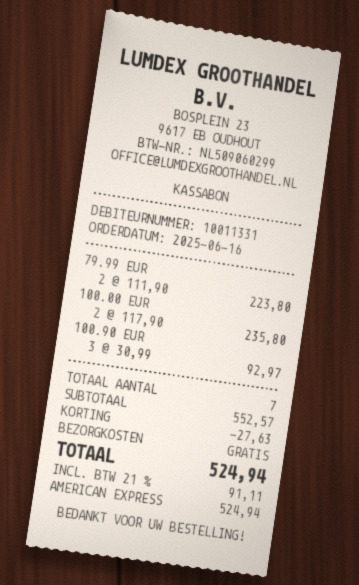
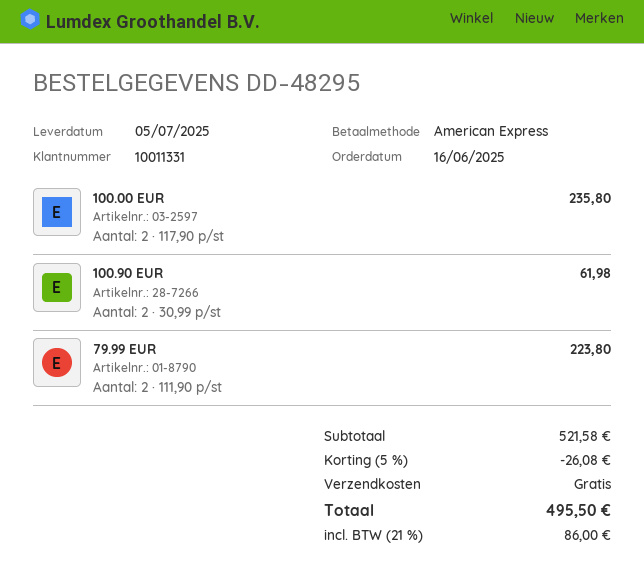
100.90 EUR: 3 x 30.99 = 92.97 -> 2 x 30.99 = 61.98
subtotal: 552.57 -> 521.58
discount: 27.63 -> 26.08
tax: 21% = 91.11 -> 21% = 86.00
total: 524.94 -> 495.50

